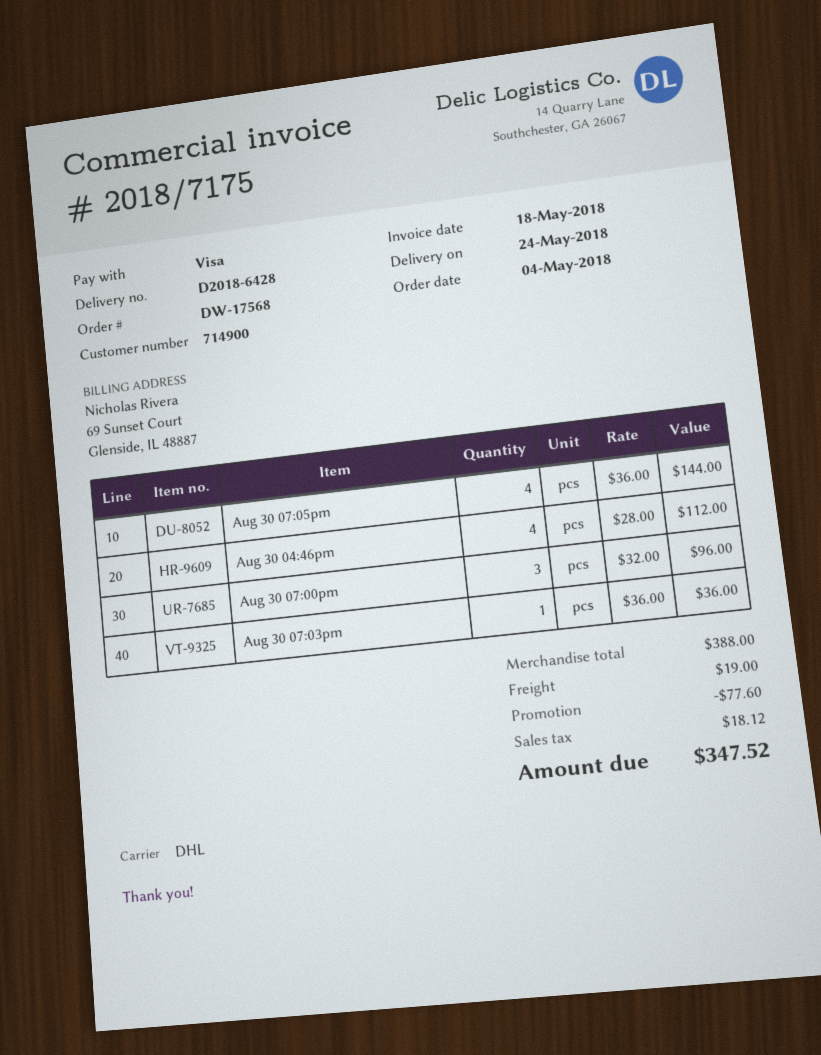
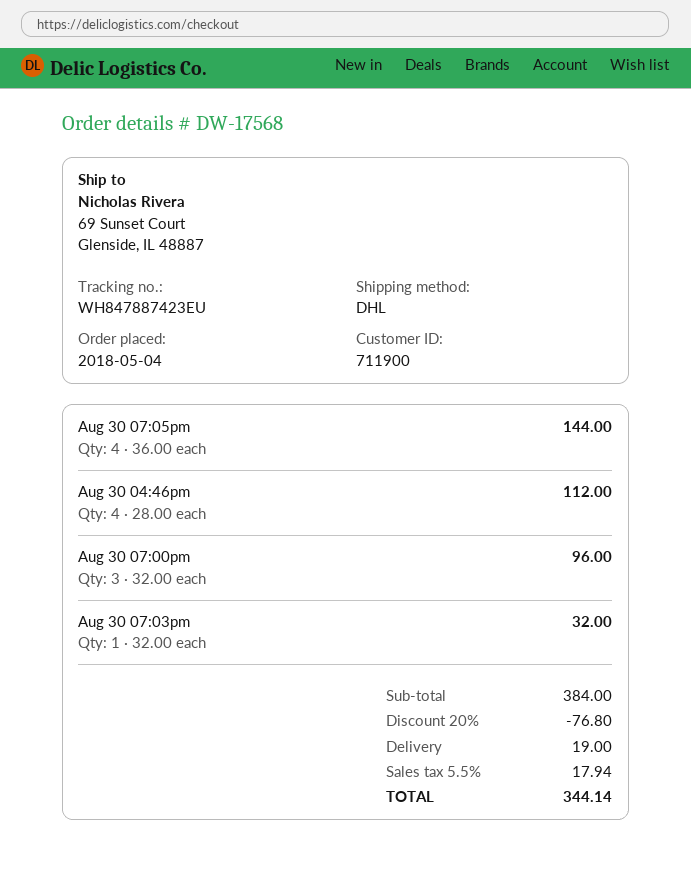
customer number: 714900 -> 711900
Aug 30 07:03pm: 1 x 36.00 = 36.00 -> 1 x 32.00 = 32.00
subtotal: 388.00 -> 384.00
discount: 77.60 -> 76.80
tax: 18.12 -> 17.94
total: 347.52 -> 344.14

